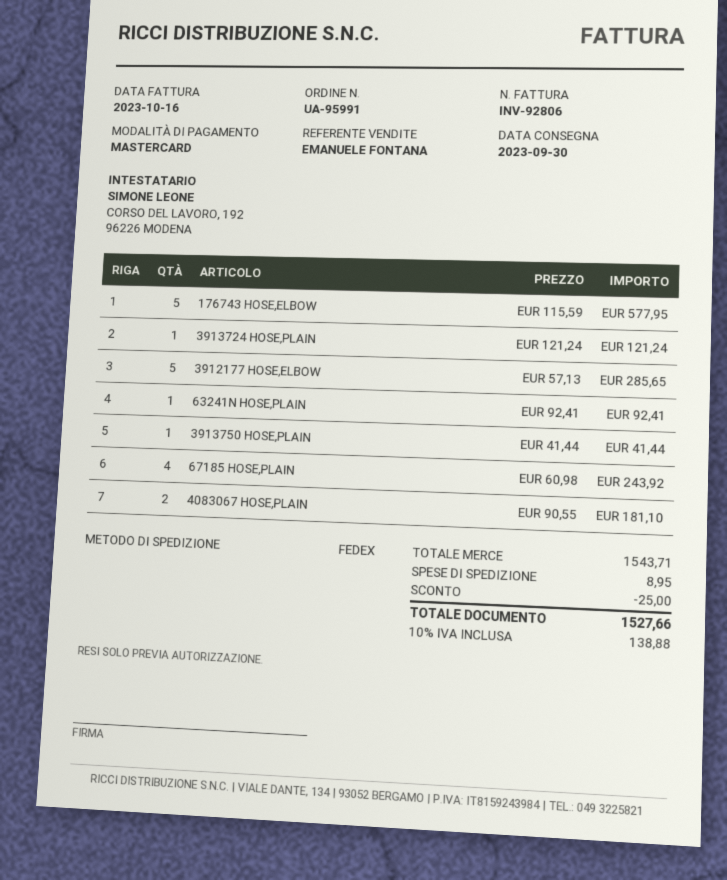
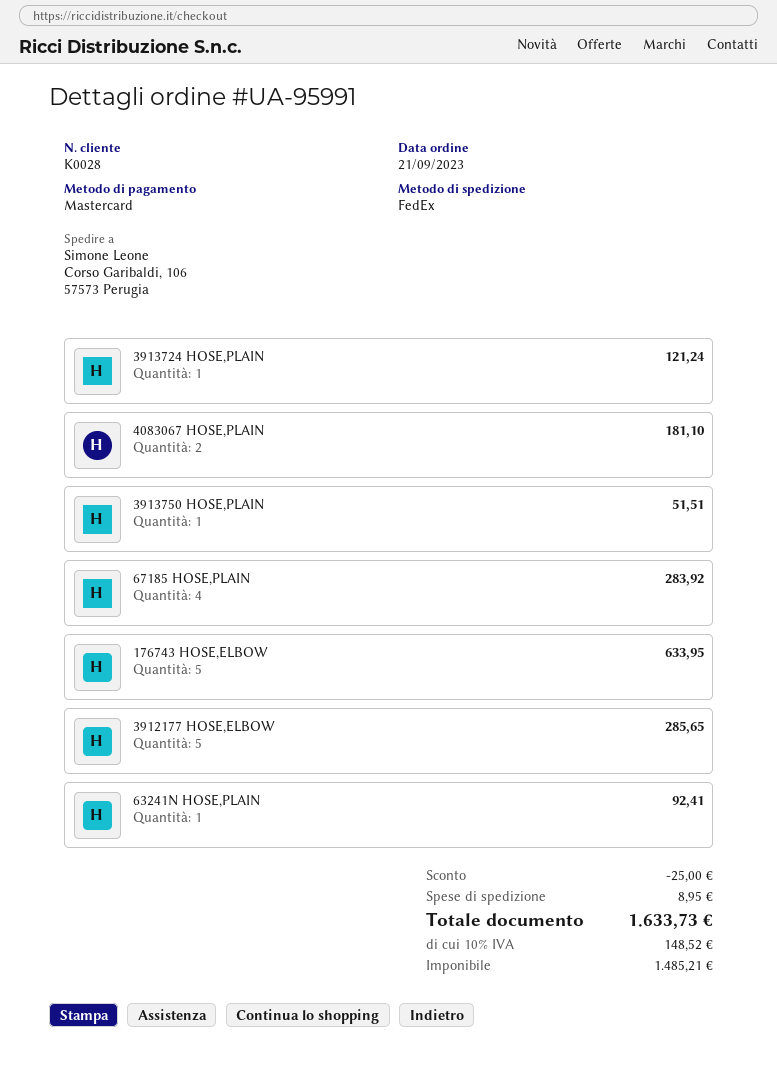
176743 HOSE,ELBOW: 5 for 577.95 -> 5 for 633.95
3913750 HOSE,PLAIN: 1 for 41.44 -> 1 for 51.51
67185 HOSE,PLAIN: 4 for 243.92 -> 4 for 283.92
tax: 10% = 138.88 -> 10% = 148.52
total: 1527.66 -> 1633.73

